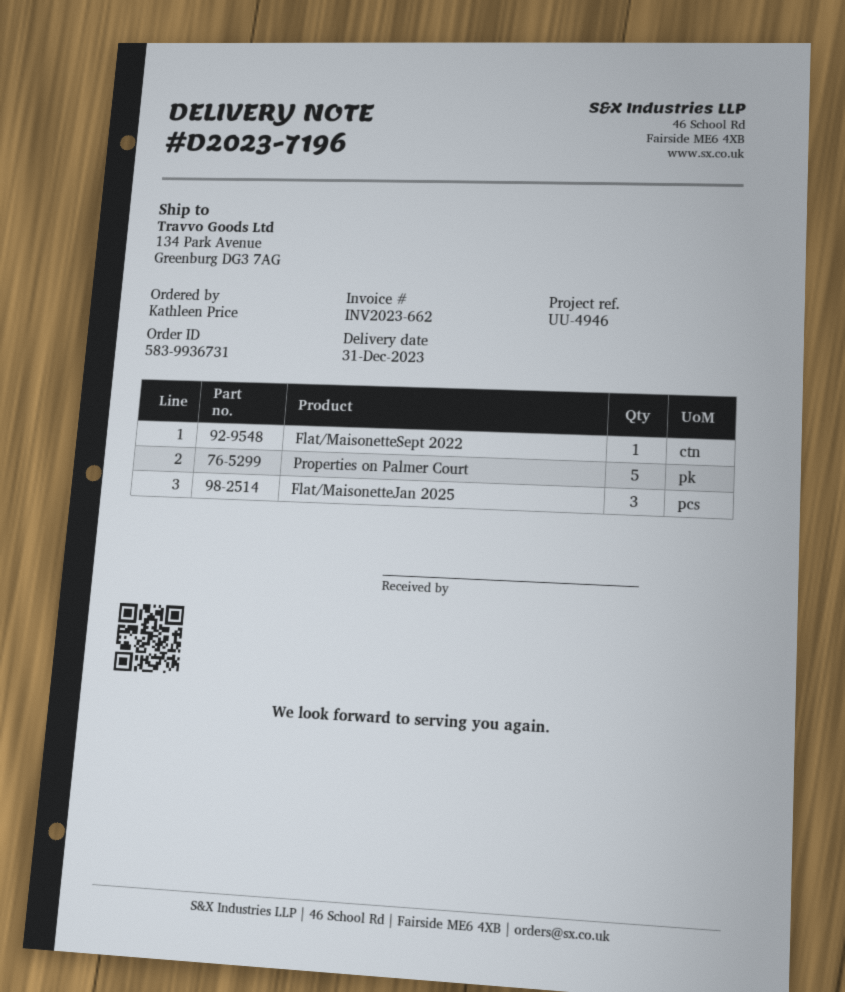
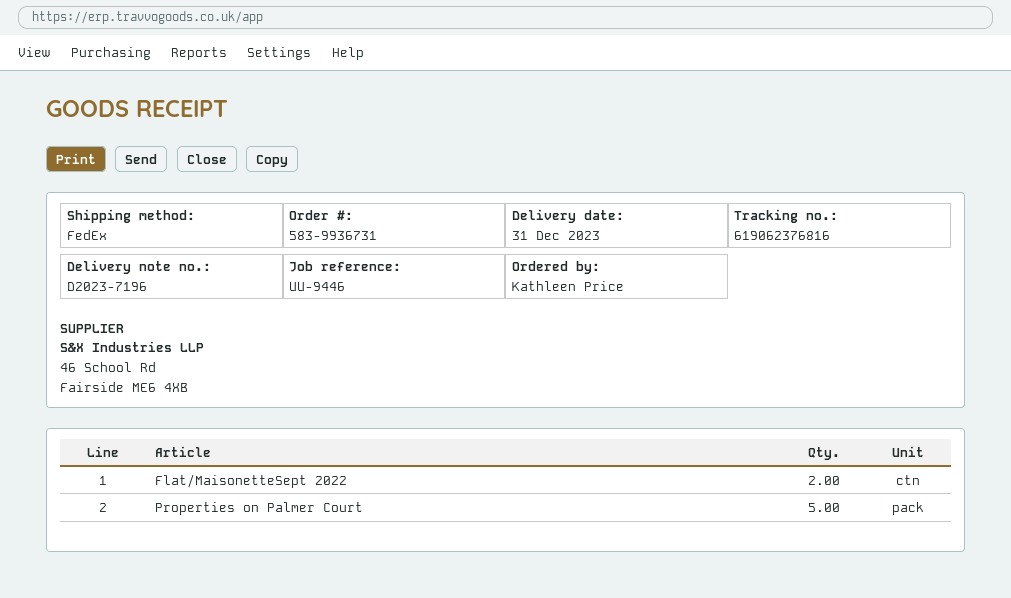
reference: UU-4946 -> UU-9446
Flat/MaisonetteSept 2022: 1 -> 2
Flat/MaisonetteJan 2025: 3 -> none

